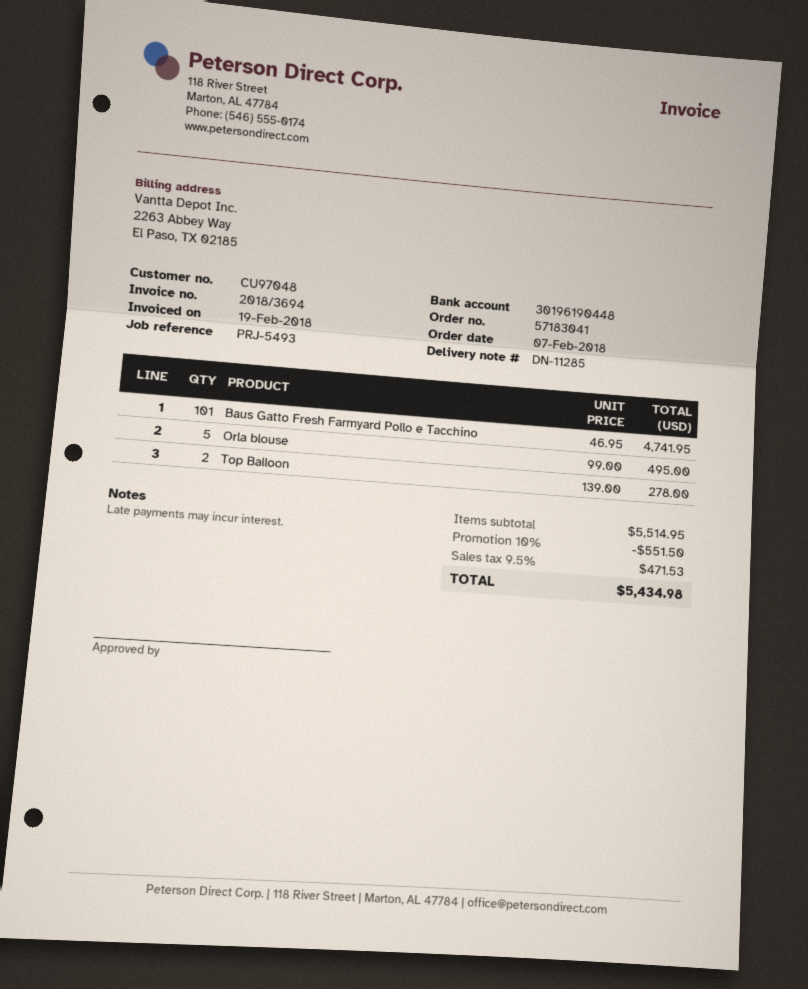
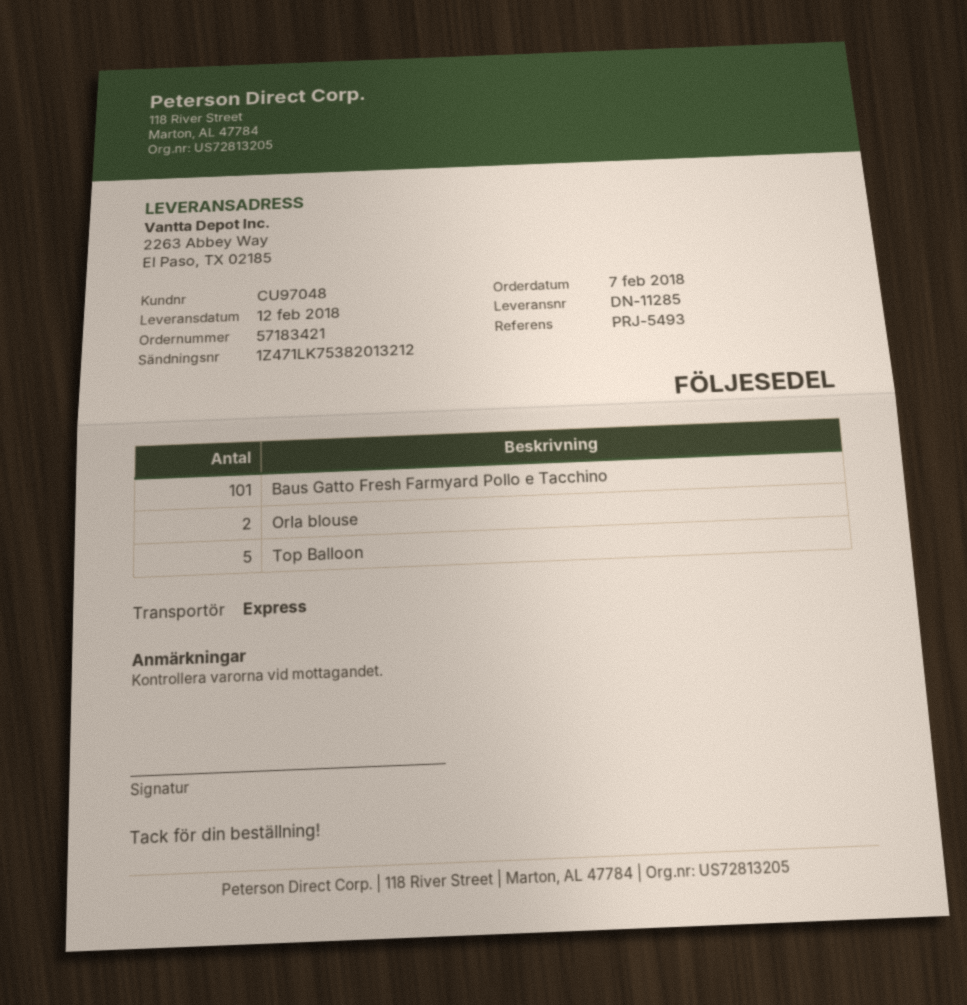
order number: 57183041 -> 57183421
Orla blouse: 5 -> 2
Top Balloon: 2 -> 5

